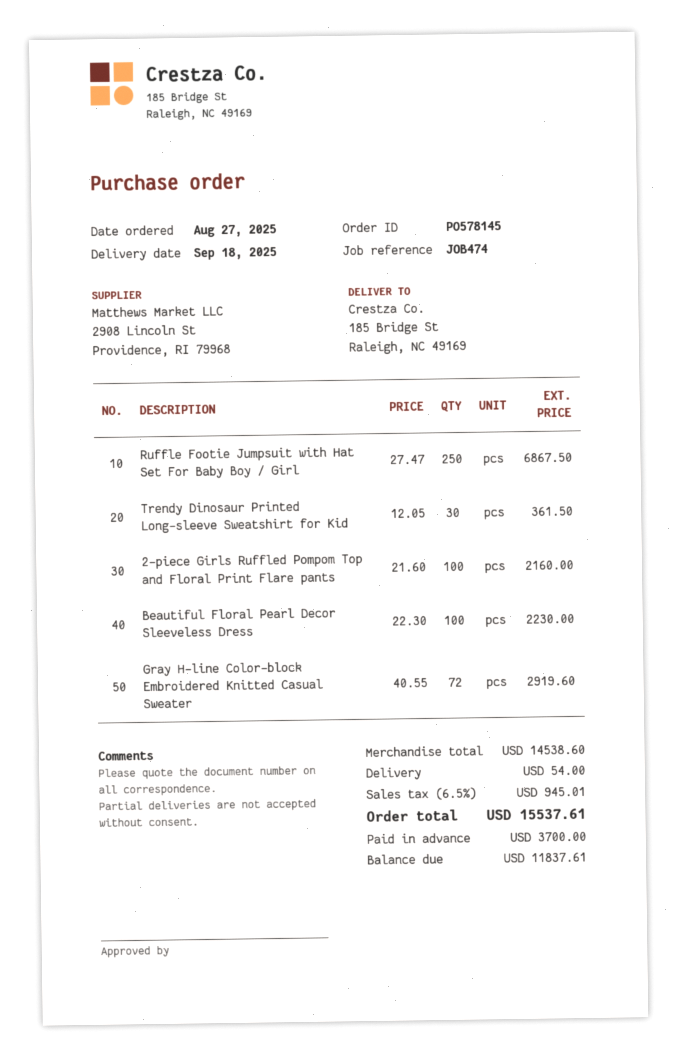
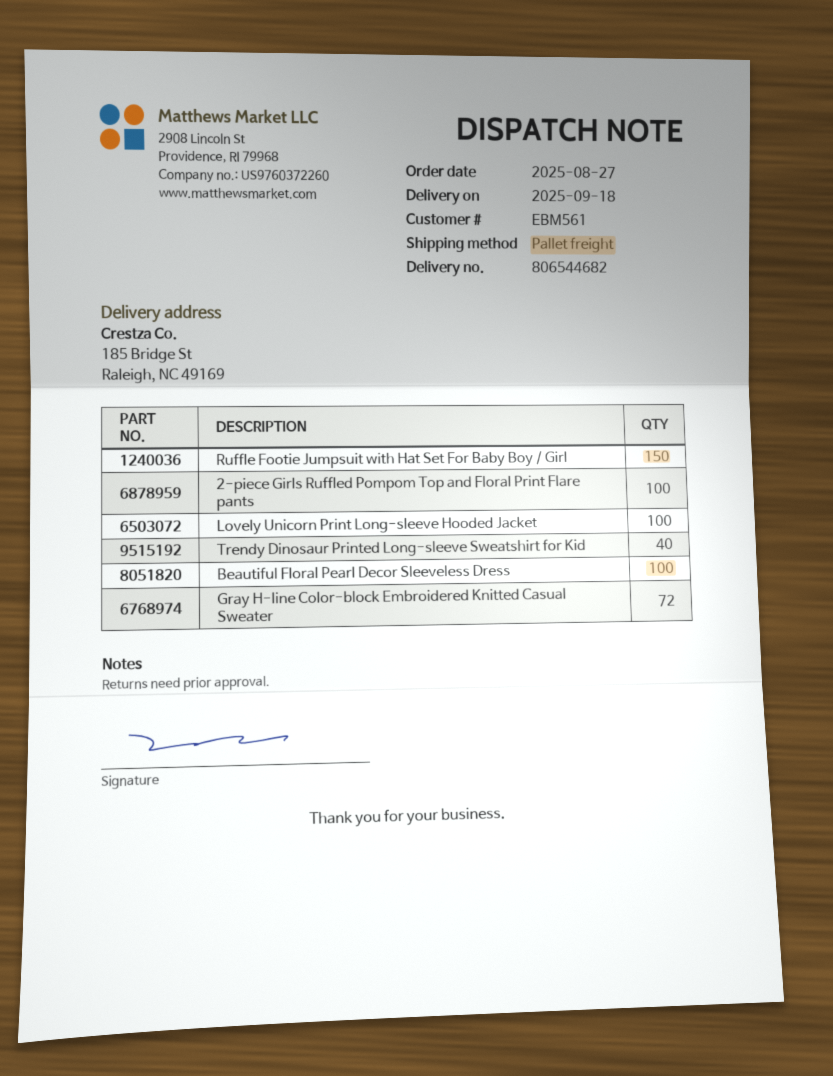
Ruffle Footie Jumpsuit with Hat Set For Baby Boy / Girl: 250 -> 150
Trendy Dinosaur Printed Long-sleeve Sweatshirt for Kid: 30 -> 40
Lovely Unicorn Print Long-sleeve Hooded Jacket: none -> 100

